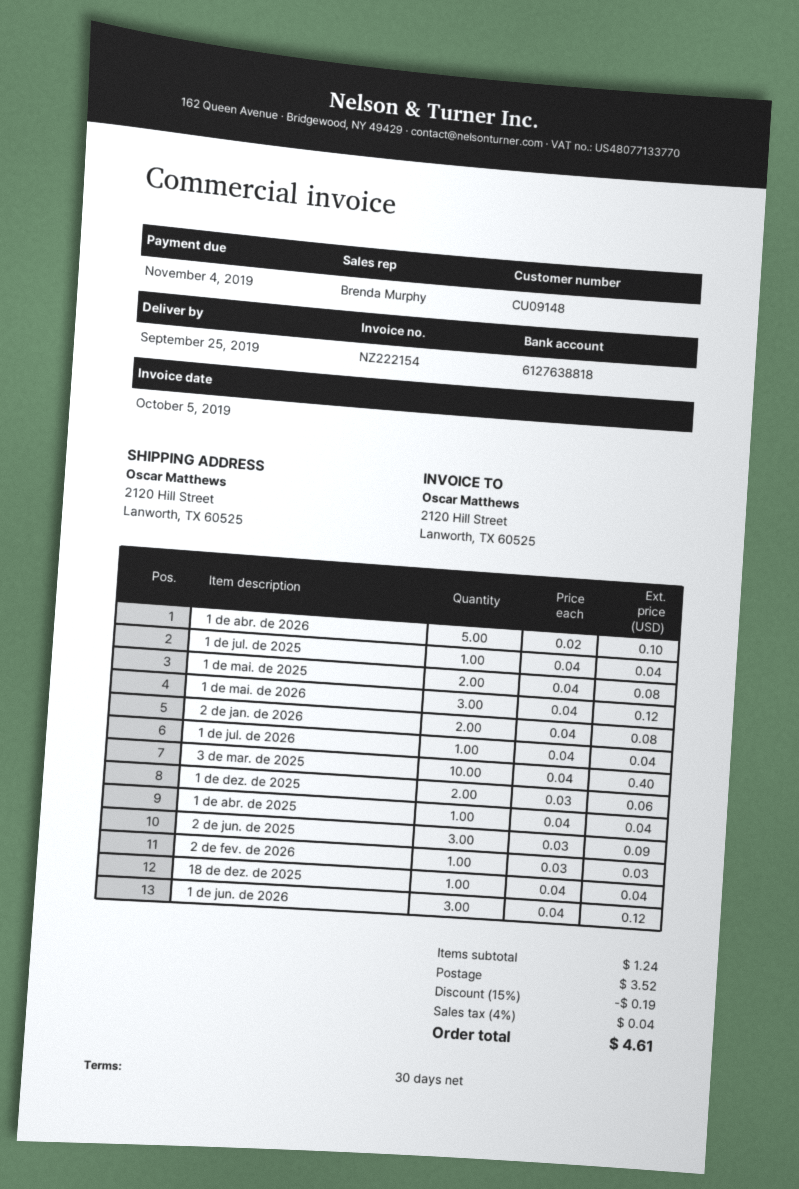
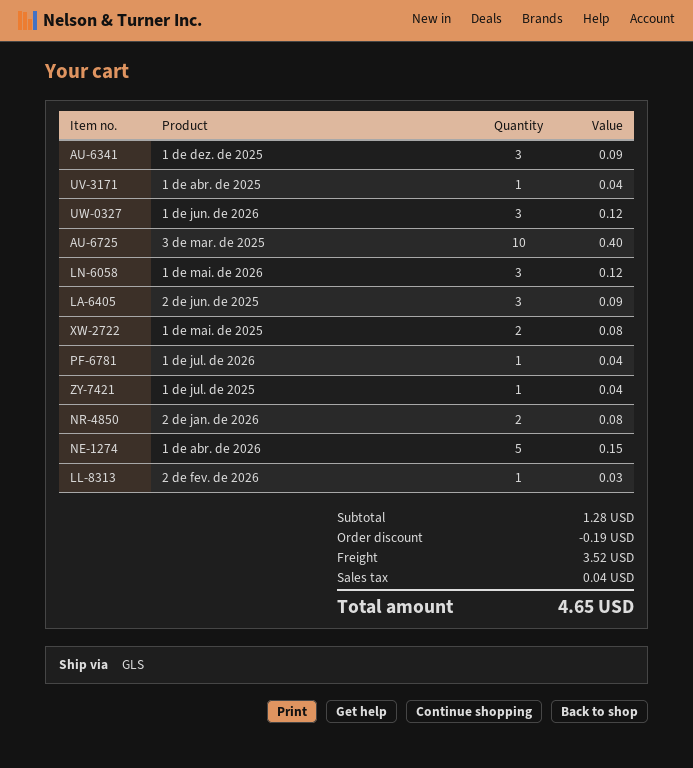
1 de abr. de 2026: 5 for 0.10 -> 5 for 0.15
1 de dez. de 2025: 2 for 0.06 -> 3 for 0.09
18 de dez. de 2025: 1 for 0.04 -> none
subtotal: 1.24 -> 1.28
total: 4.61 -> 4.65

